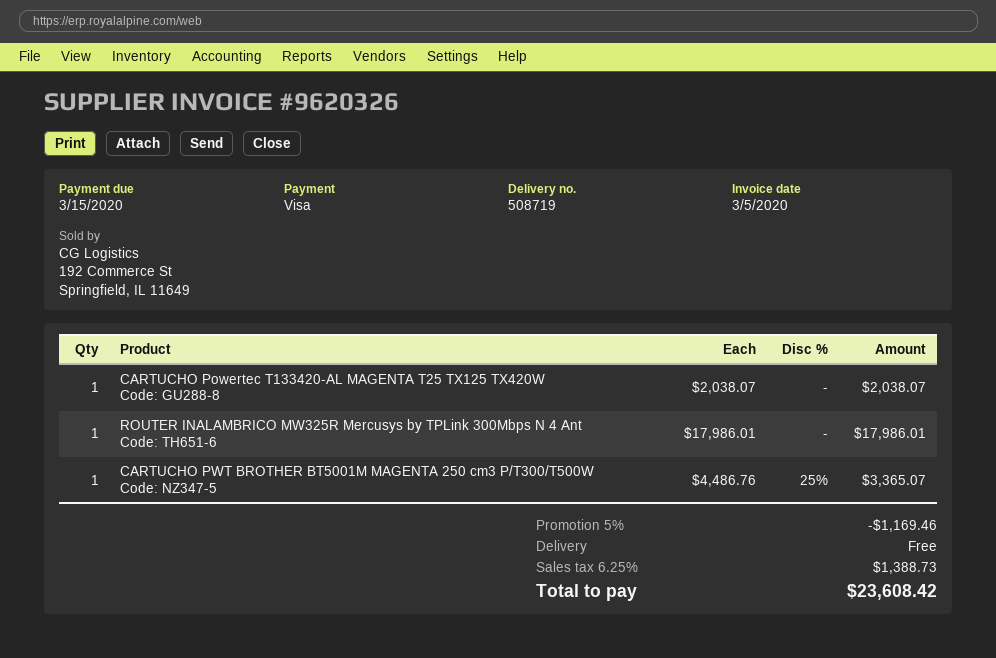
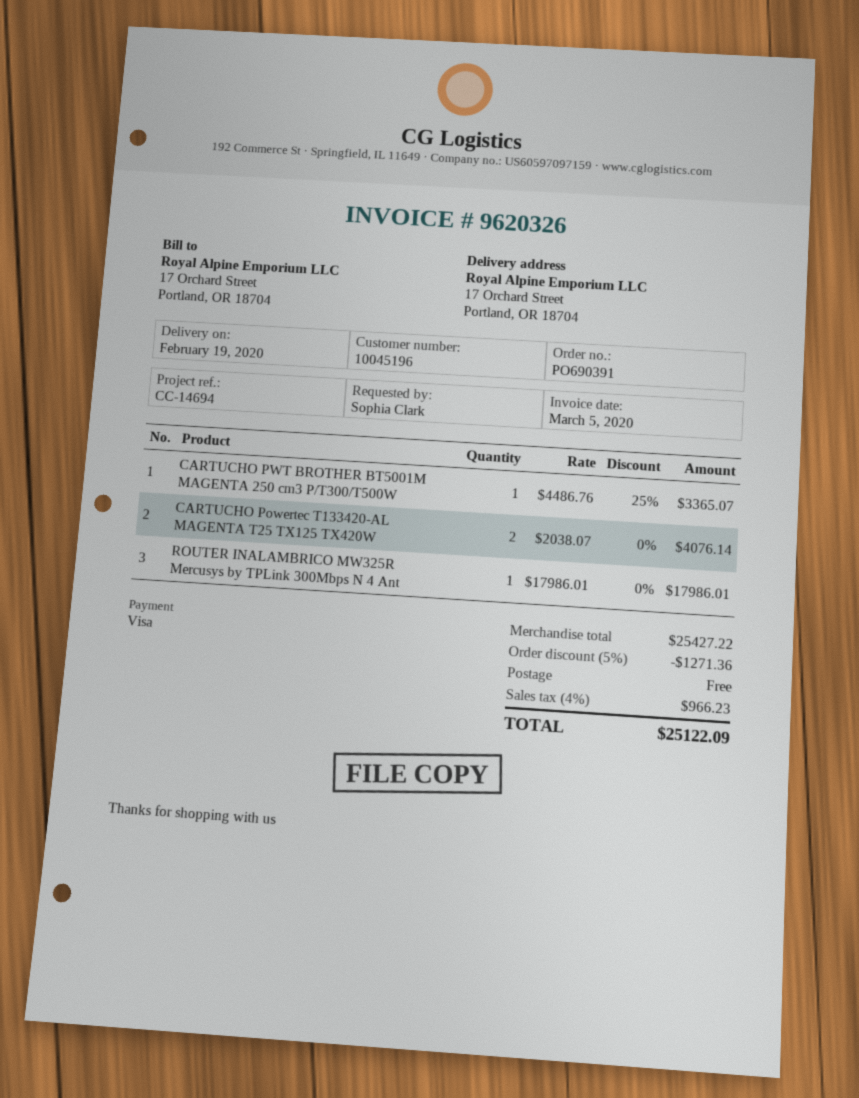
CARTUCHO Powertec T133420-AL MAGENTA T25 TX125 TX420W: 1 x 2038.07 = 2038.07 -> 2 x 2038.07 = 4076.14
discount: 5% = 1169.46 -> 5% = 1271.36
tax: 6.25% = 1388.73 -> 4% = 966.23
total: 23608.42 -> 25122.09

